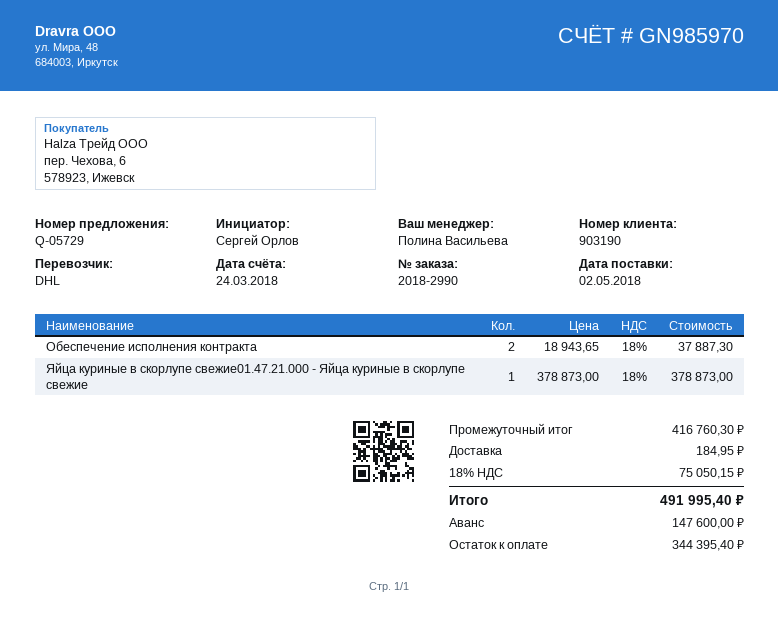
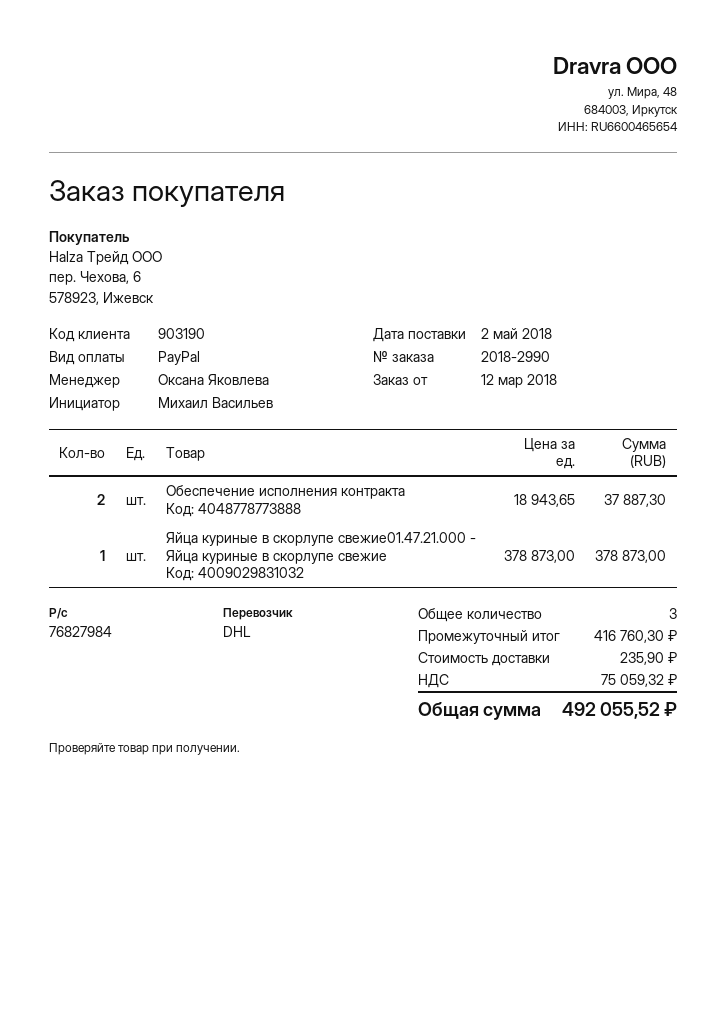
ordered by: Сергей Орлов -> Михаил Васильев
sales rep: Полина Васильева -> Оксана Яковлева
shipping: 184.95 -> 235.90
tax: 75050.15 -> 75059.32
total: 491995.40 -> 492055.52

